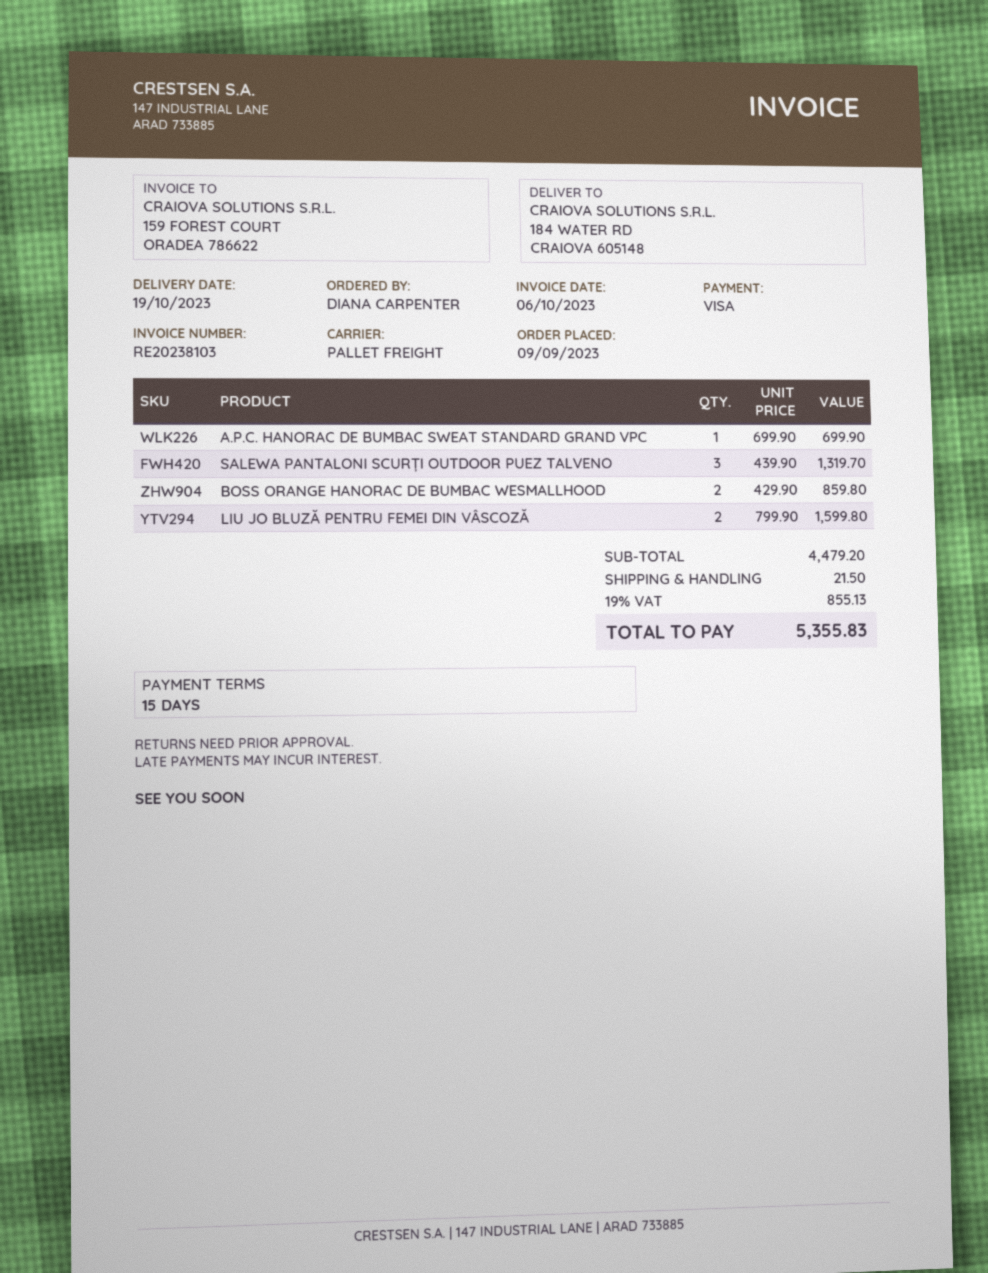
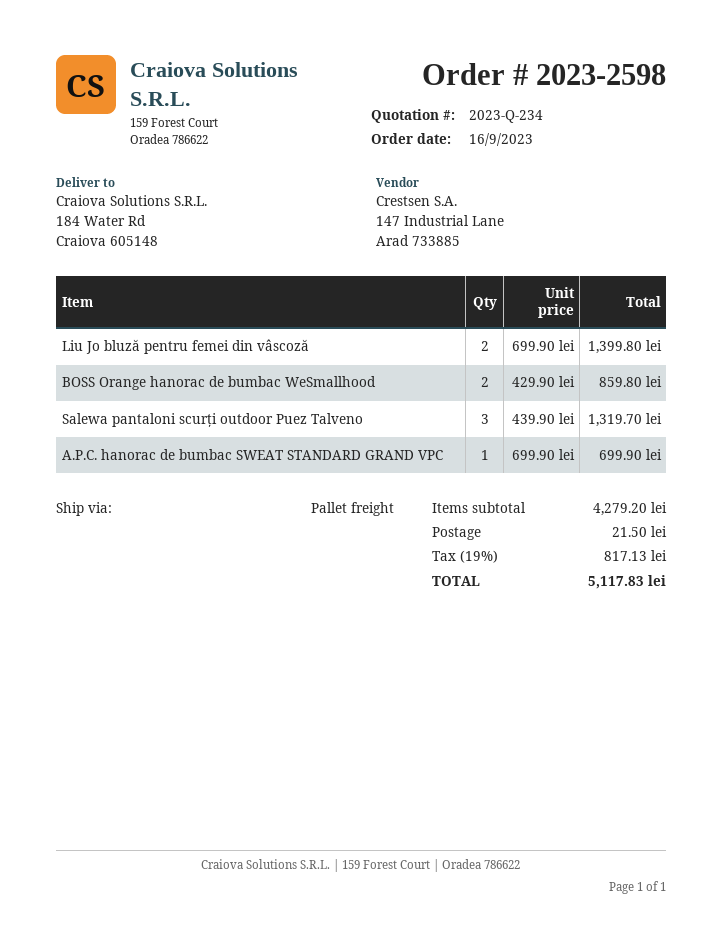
order date: 2023-09-09 -> 2023-09-16
LIU JO BLUZĂ PENTRU FEMEI DIN VÂSCOZĂ: 2 x 799.90 = 1599.80 -> 2 x 699.90 = 1399.80
subtotal: 4479.20 -> 4279.20
tax: 19% = 855.13 -> 19% = 817.13
total: 5355.83 -> 5117.83

